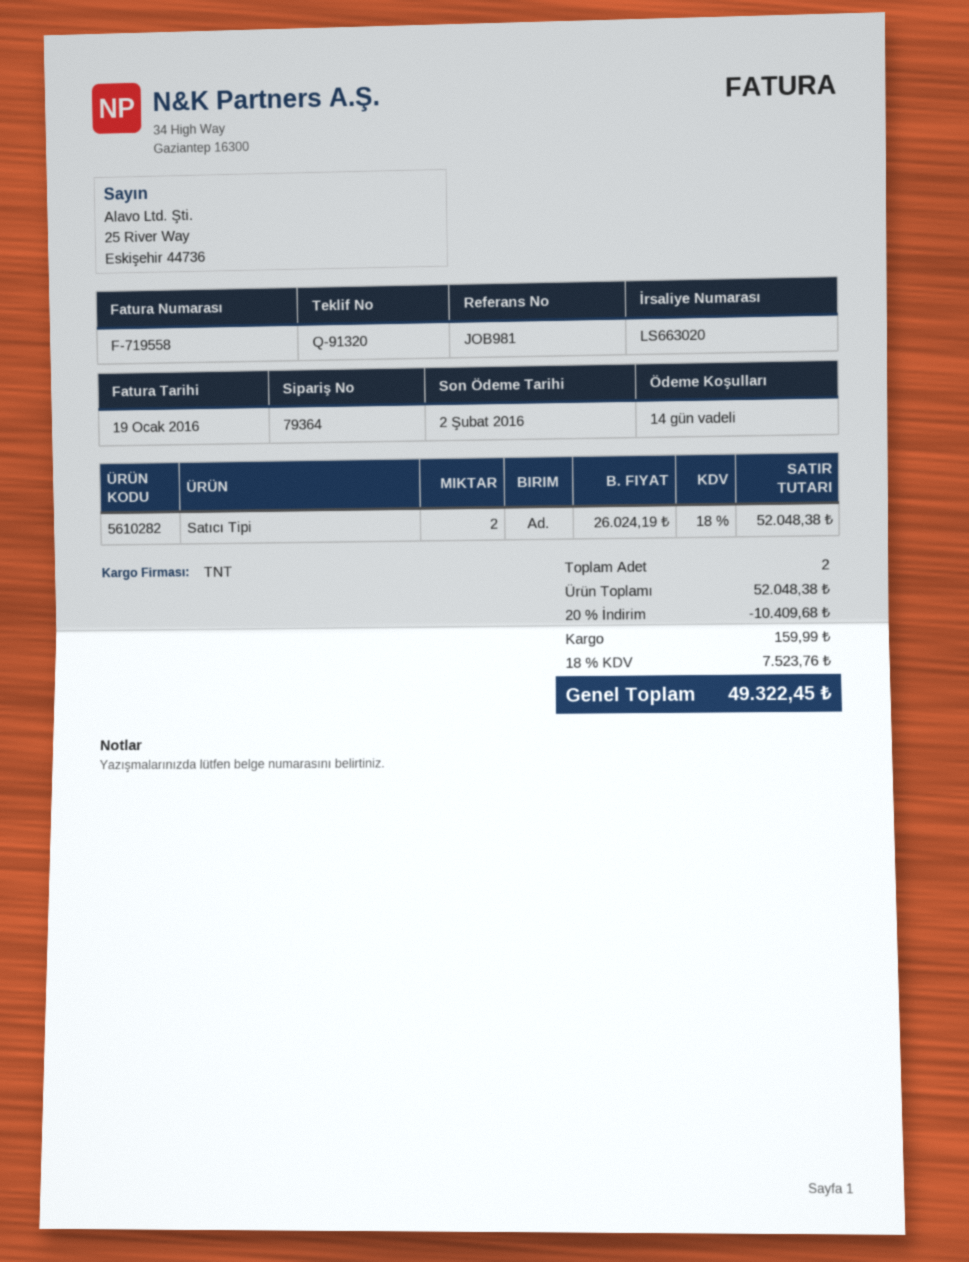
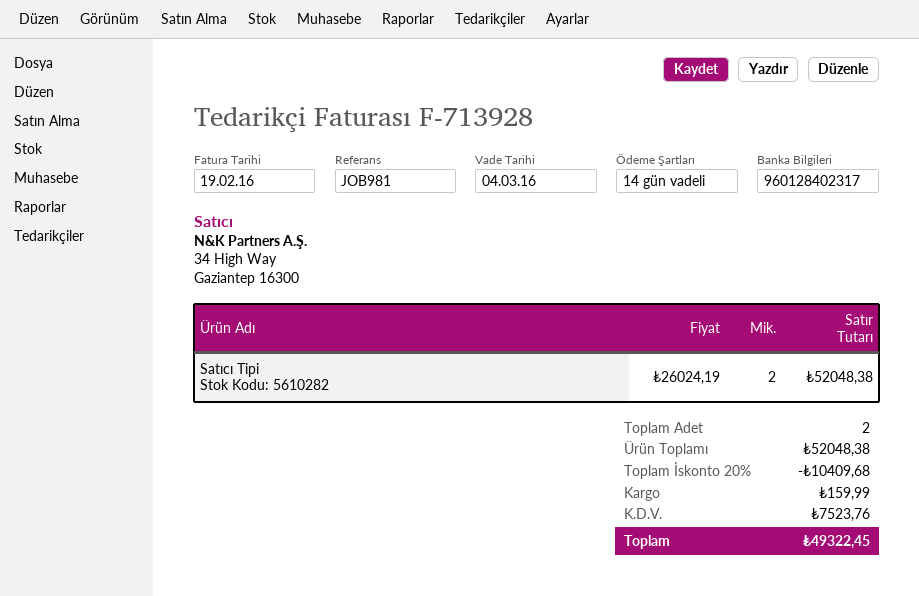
invoice number: F-719558 -> F-713928
invoice date: 2016-01-19 -> 2016-02-19
due date: 2016-02-02 -> 2016-03-04

